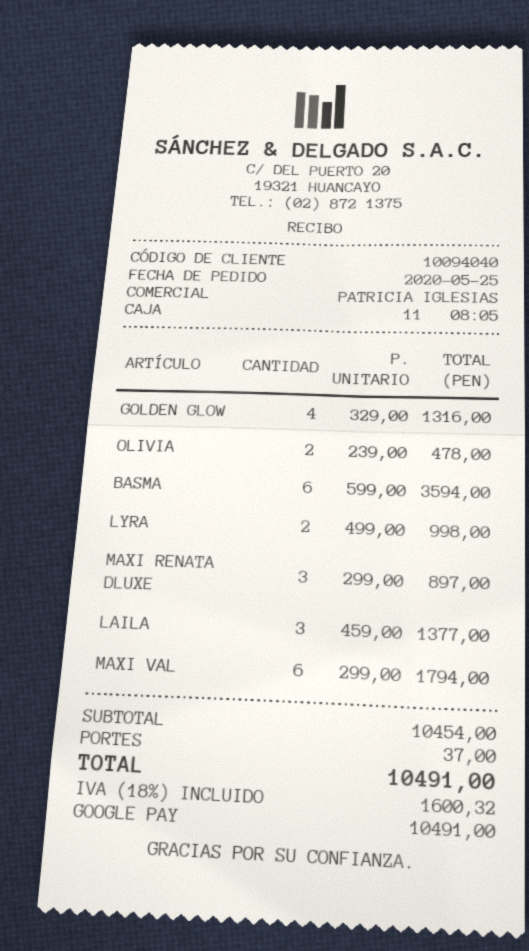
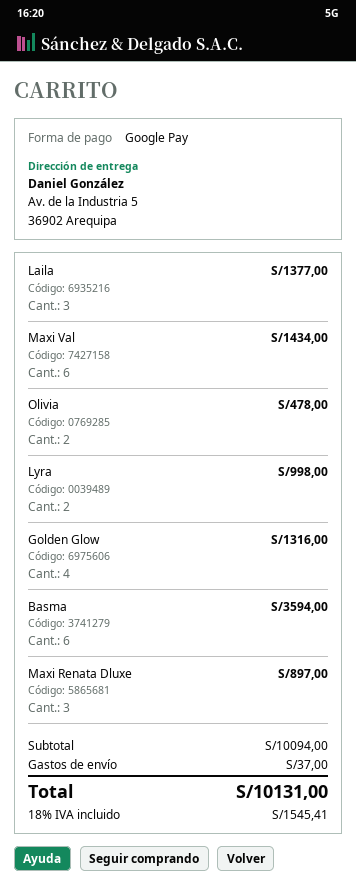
MAXI VAL: 6 for 1794.00 -> 6 for 1434.00
subtotal: 10454.00 -> 10094.00
tax: 18% = 1600.32 -> 18% = 1545.41
total: 10491.00 -> 10131.00

